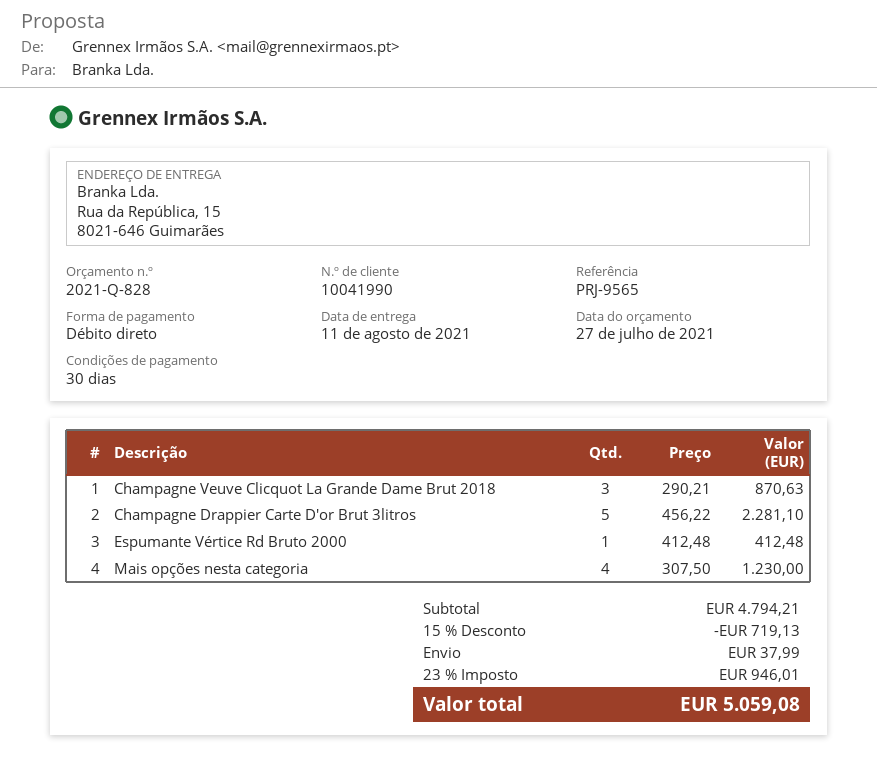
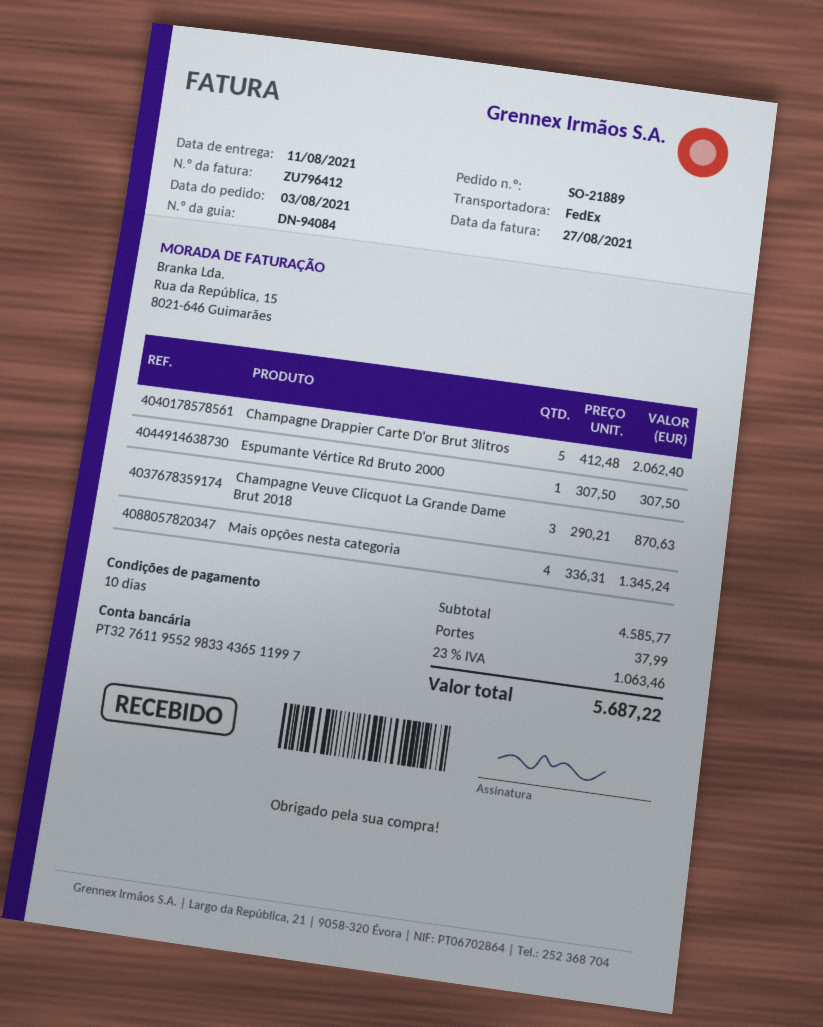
payment terms: 30 days -> 10 days
Champagne Drappier Carte D'or Brut 3litros: 5 x 456.22 = 2281.10 -> 5 x 412.48 = 2062.40
Espumante Vértice Rd Bruto 2000: 1 x 412.48 = 412.48 -> 1 x 307.50 = 307.50
Mais opções nesta categoria: 4 x 307.50 = 1230.00 -> 4 x 336.31 = 1345.24
subtotal: 4794.21 -> 4585.77
discount: 15% = 719.13 -> none
tax: 23% = 946.01 -> 23% = 1063.46
total: 5059.08 -> 5687.22

